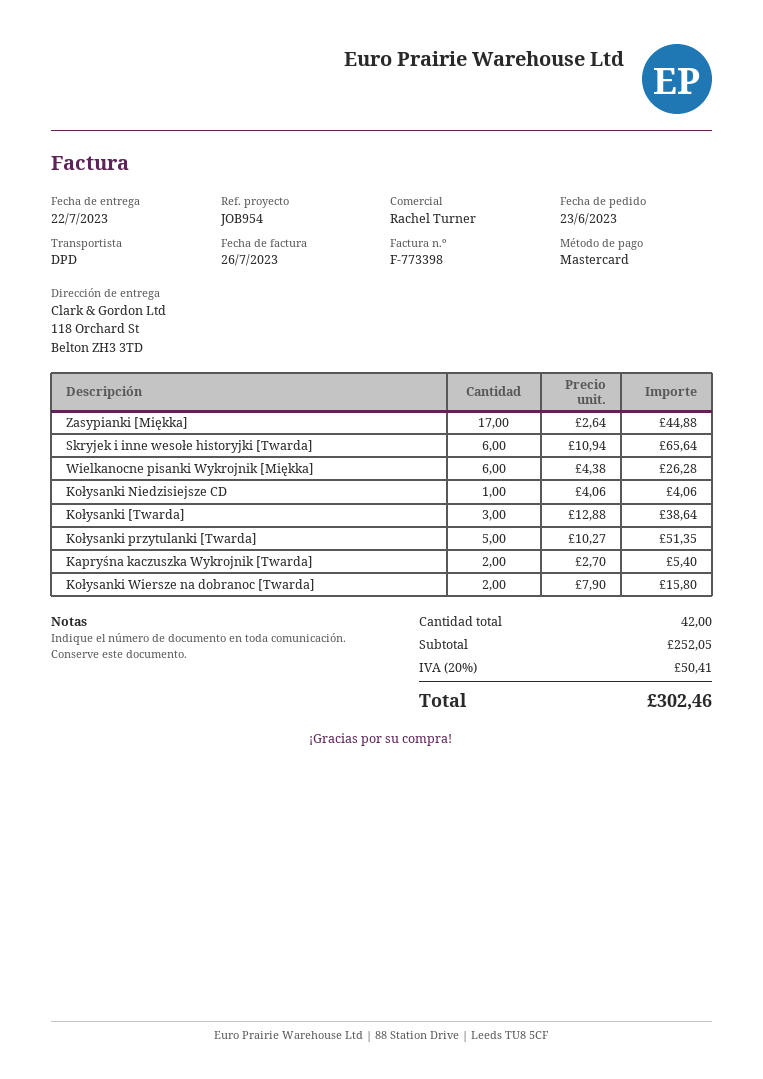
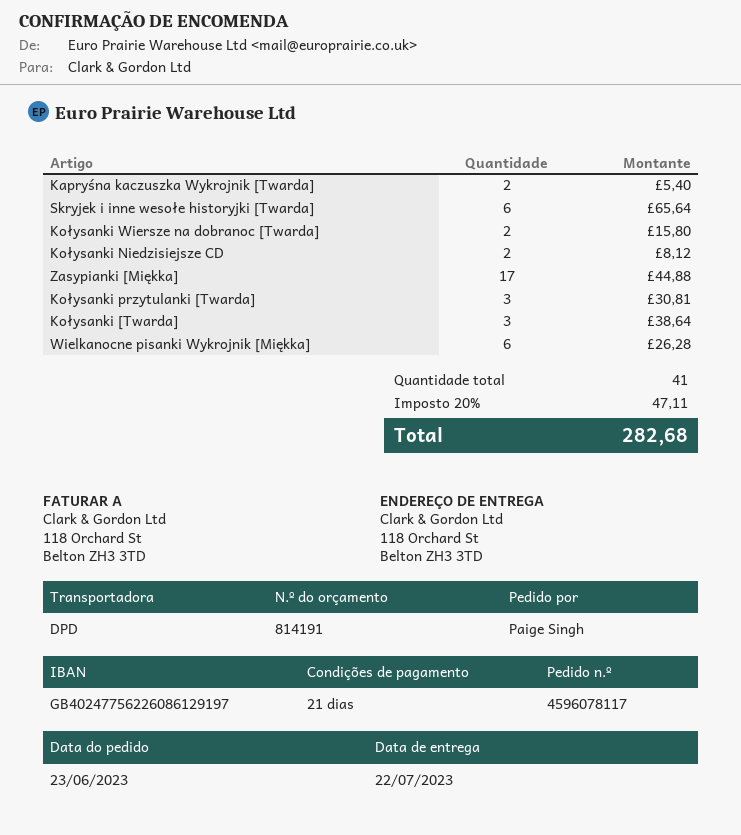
Kołysanki Niedzisiejsze CD: 1 for 4.06 -> 2 for 8.12
Kołysanki przytulanki [Twarda]: 5 for 51.35 -> 3 for 30.81
total quantity: 42 -> 41
tax: 20% = 50.41 -> 20% = 47.11
total: 302.46 -> 282.68

